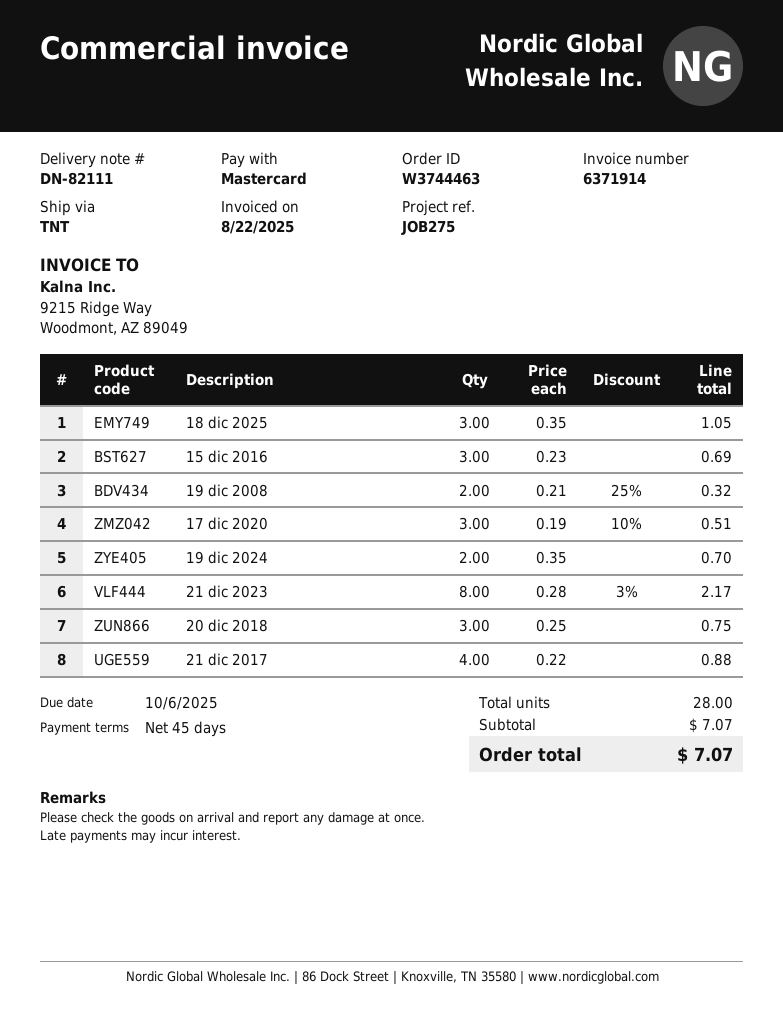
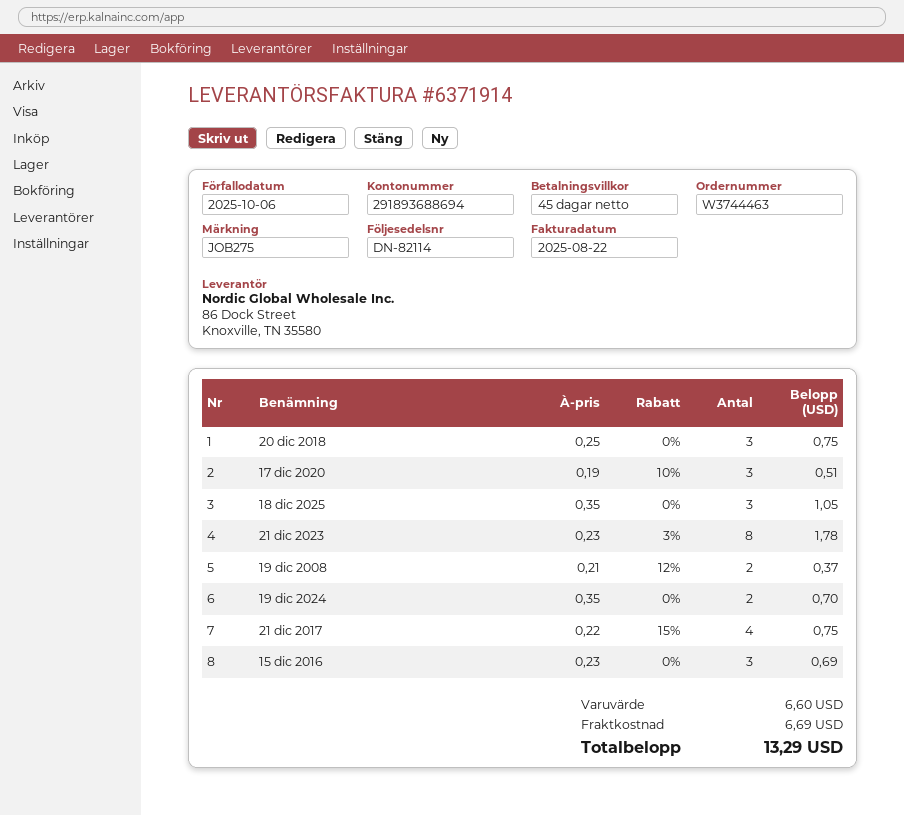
delivery note number: DN-82111 -> DN-82114
19 dic 2008: 2 x 0.21 - 25% = 0.32 -> 2 x 0.21 - 12% = 0.37
21 dic 2023: 8 x 0.28 - 3% = 2.17 -> 8 x 0.23 - 3% = 1.78
21 dic 2017: 4 x 0.22 = 0.88 -> 4 x 0.22 - 15% = 0.75
subtotal: 7.07 -> 6.60
shipping: none -> 6.69
total: 7.07 -> 13.29

